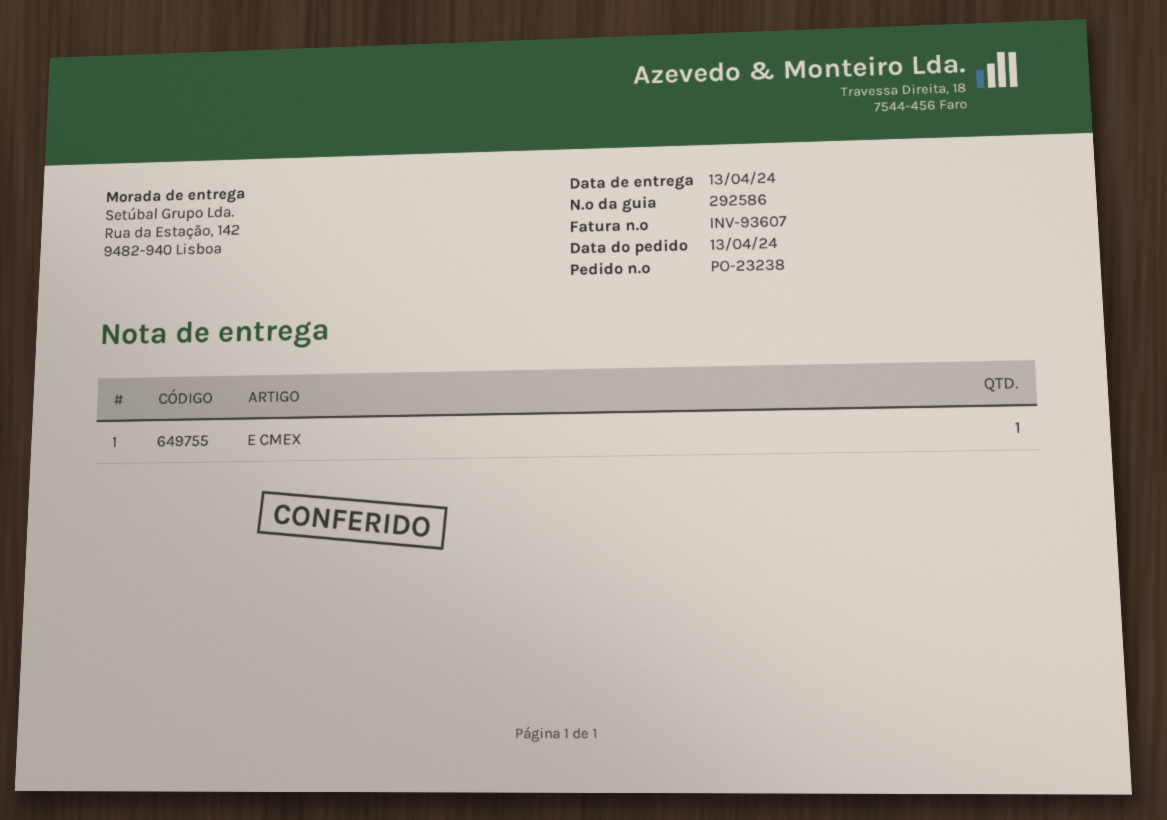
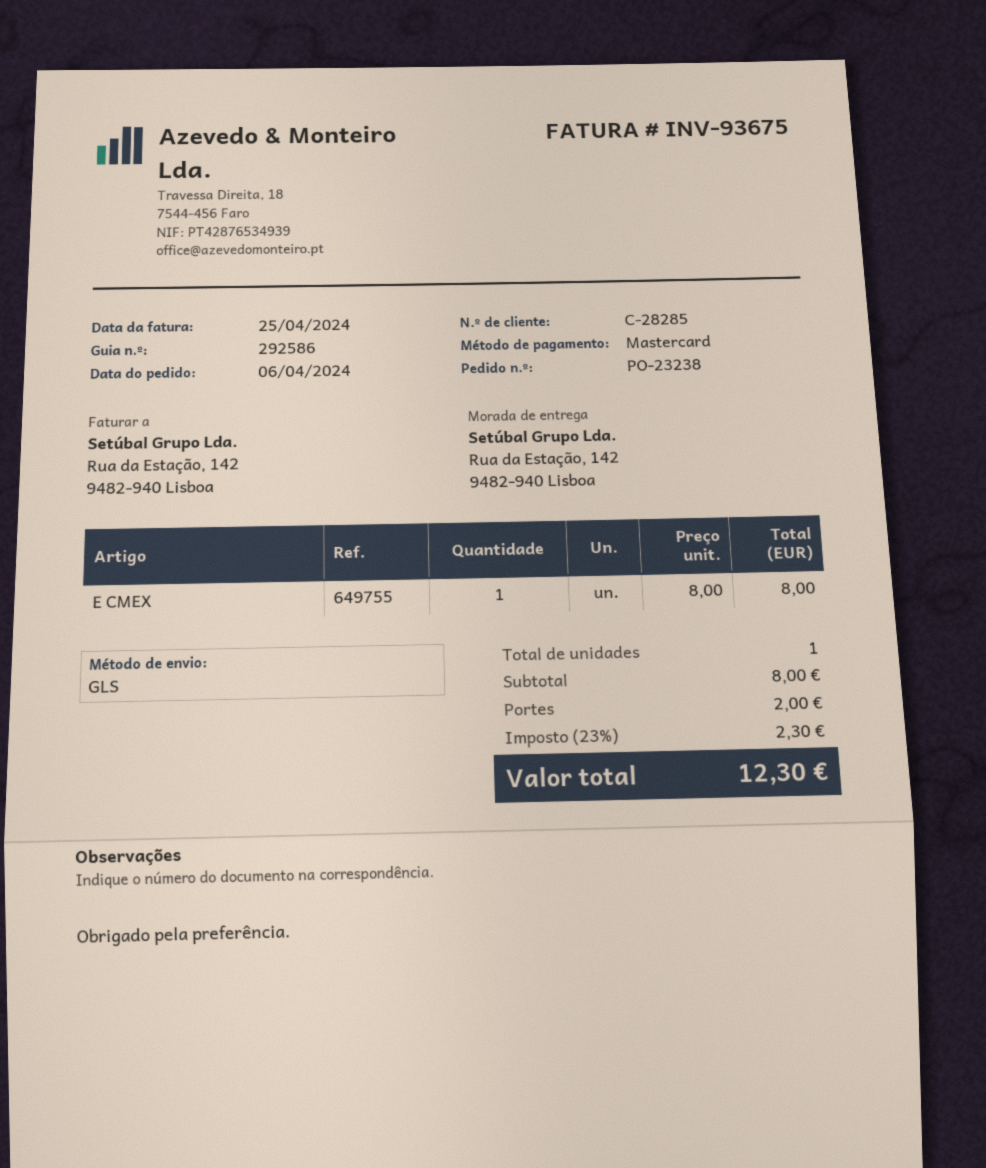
order date: 2024-04-13 -> 2024-04-06
invoice number: INV-93607 -> INV-93675

